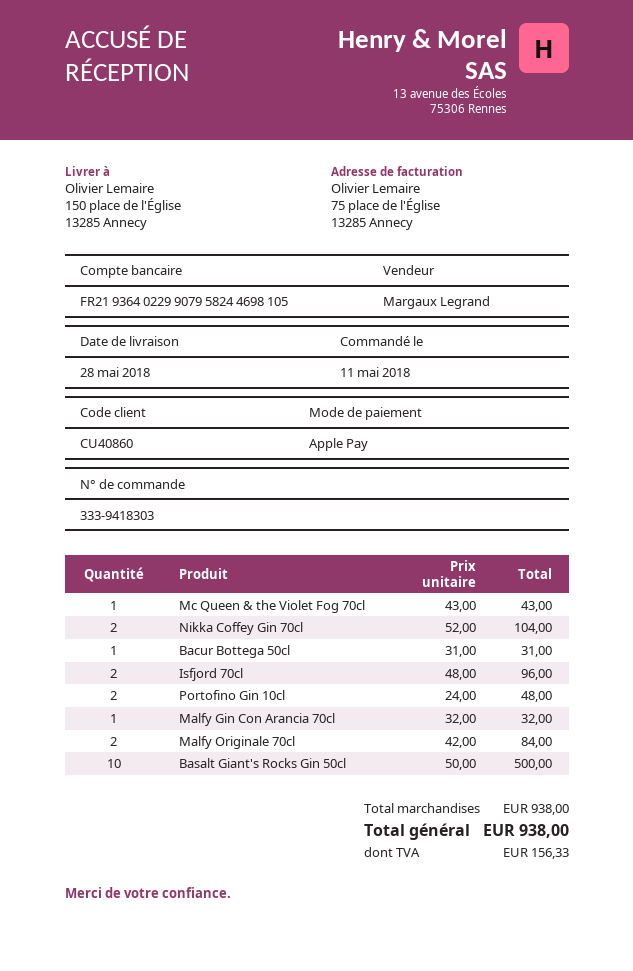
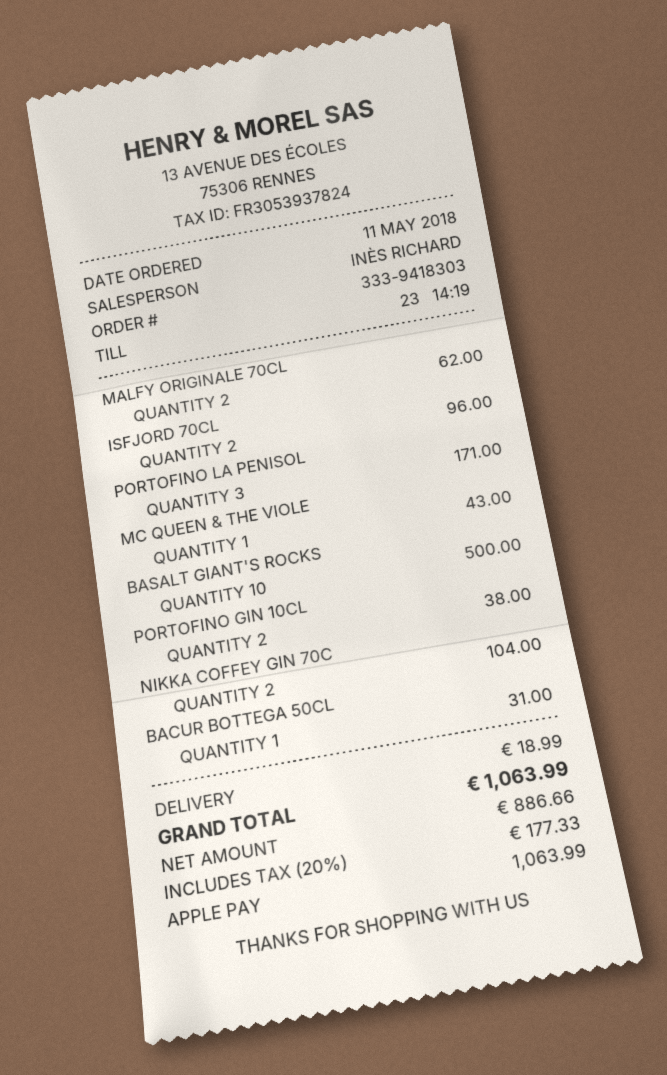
sales rep: Margaux Legrand -> INÈS RICHARD
Portofino Gin 10cl: 2 for 48.00 -> 2 for 38.00
Malfy Gin Con Arancia 70cl: 1 for 32.00 -> none
Malfy Originale 70cl: 2 for 84.00 -> 2 for 62.00
PORTOFINO LA PENISOL: none -> 3 for 171.00
shipping: none -> 18.99
tax: 156.33 -> 177.33
total: 938.00 -> 1063.99

